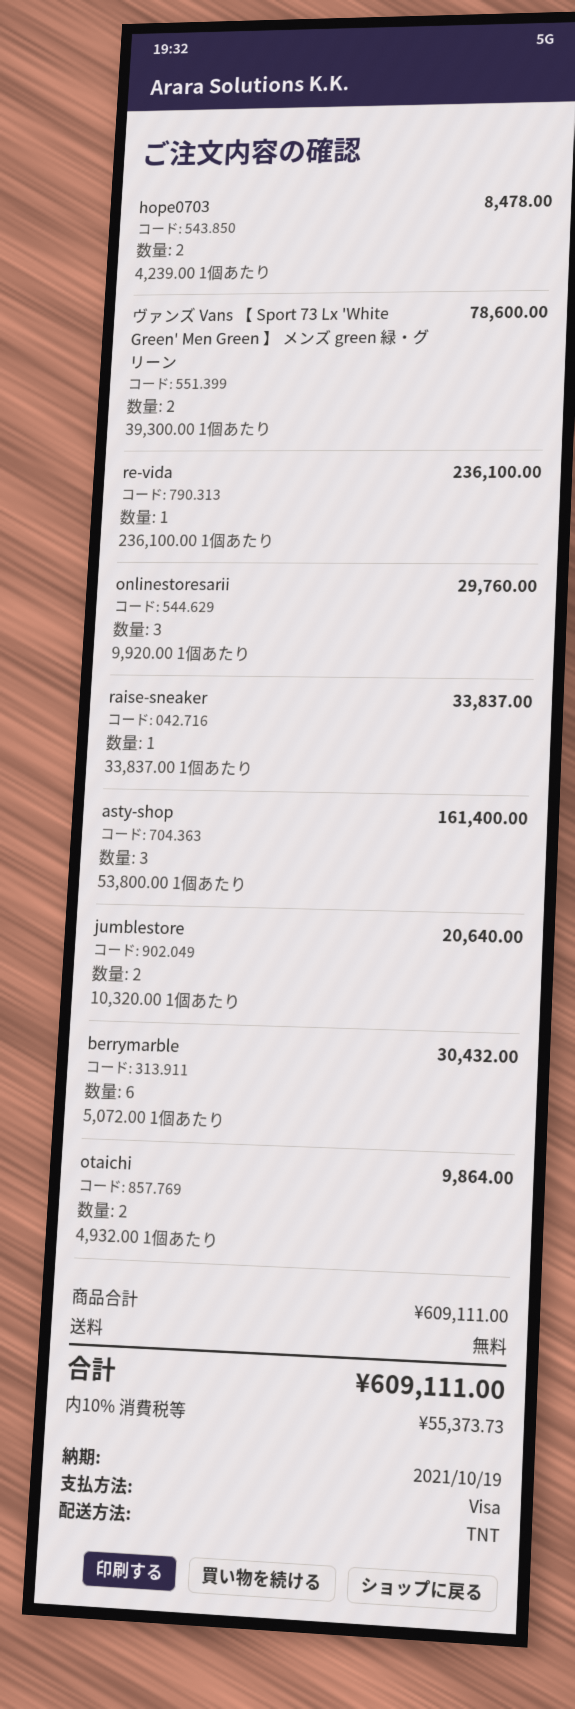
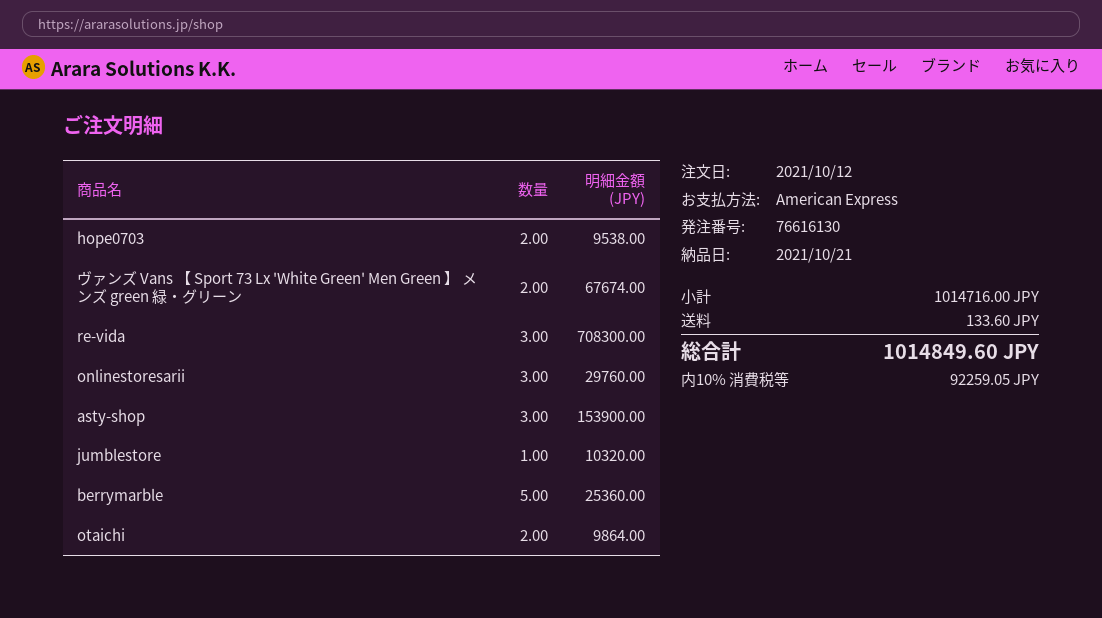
delivery date: 2021-10-19 -> 2021-10-21
payment method: Visa -> American Express
hope0703: 2 for 8478.00 -> 2 for 9538.00
ヴァンズ Vans 【 Sport 73 Lx 'White Green' Men Green 】 メンズ green 緑・グリーン: 2 for 78600.00 -> 2 for 67674.00
re-vida: 1 for 236100.00 -> 3 for 708300.00
raise-sneaker: 1 for 33837.00 -> none
asty-shop: 3 for 161400.00 -> 3 for 153900.00
jumblestore: 2 for 20640.00 -> 1 for 10320.00
berrymarble: 6 for 30432.00 -> 5 for 25360.00
subtotal: 609111.00 -> 1014716.00
shipping: 0.00 -> 133.60
tax: 10% = 55373.73 -> 10% = 92259.05
total: 609111.00 -> 1014849.60

